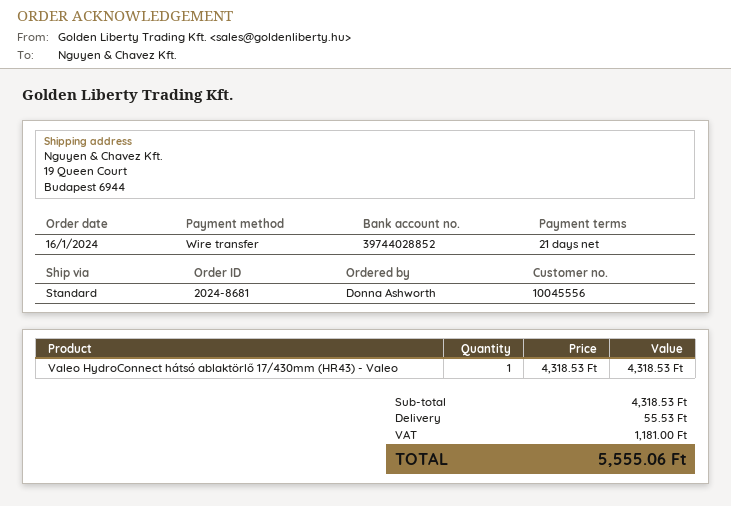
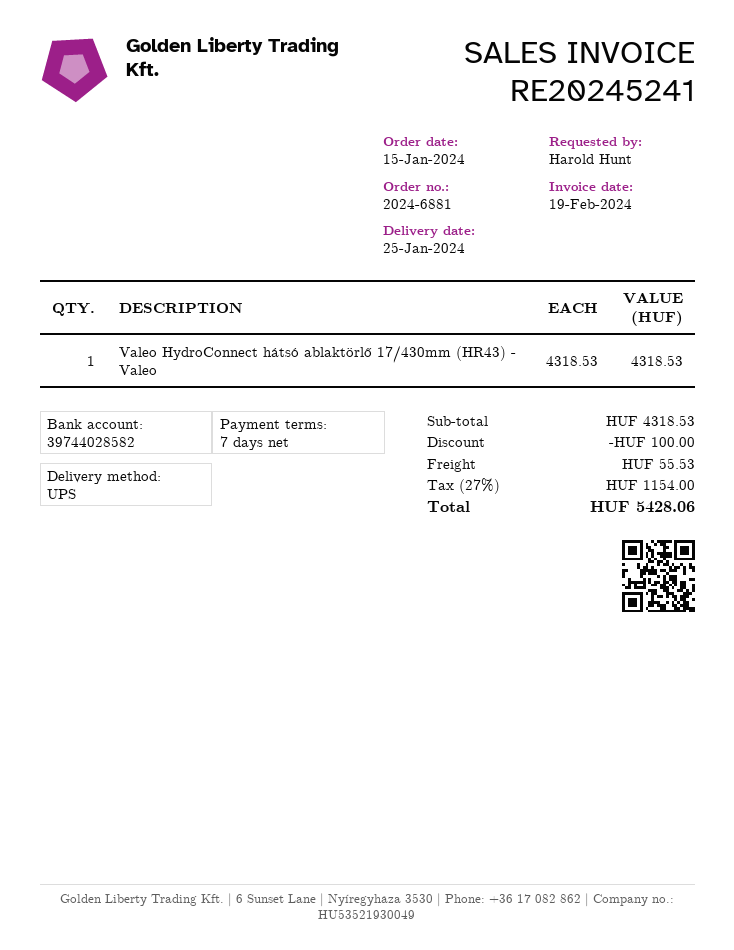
order number: 2024-8681 -> 2024-6881
order date: 2024-01-16 -> 2024-01-15
payment terms: 21 days -> 7 days
ordered by: Donna Ashworth -> Harold Hunt
bank account: 39744028852 -> 39744028582
shipping method: standard -> UPS
discount: none -> 100.00
tax: 1181.00 -> 1154.00
total: 5555.06 -> 5428.06

